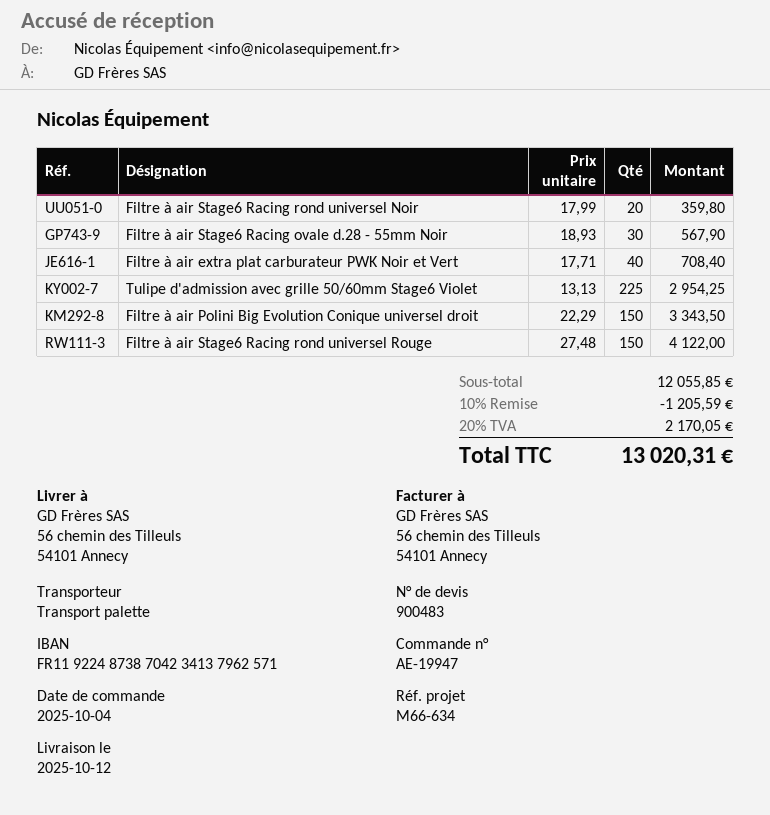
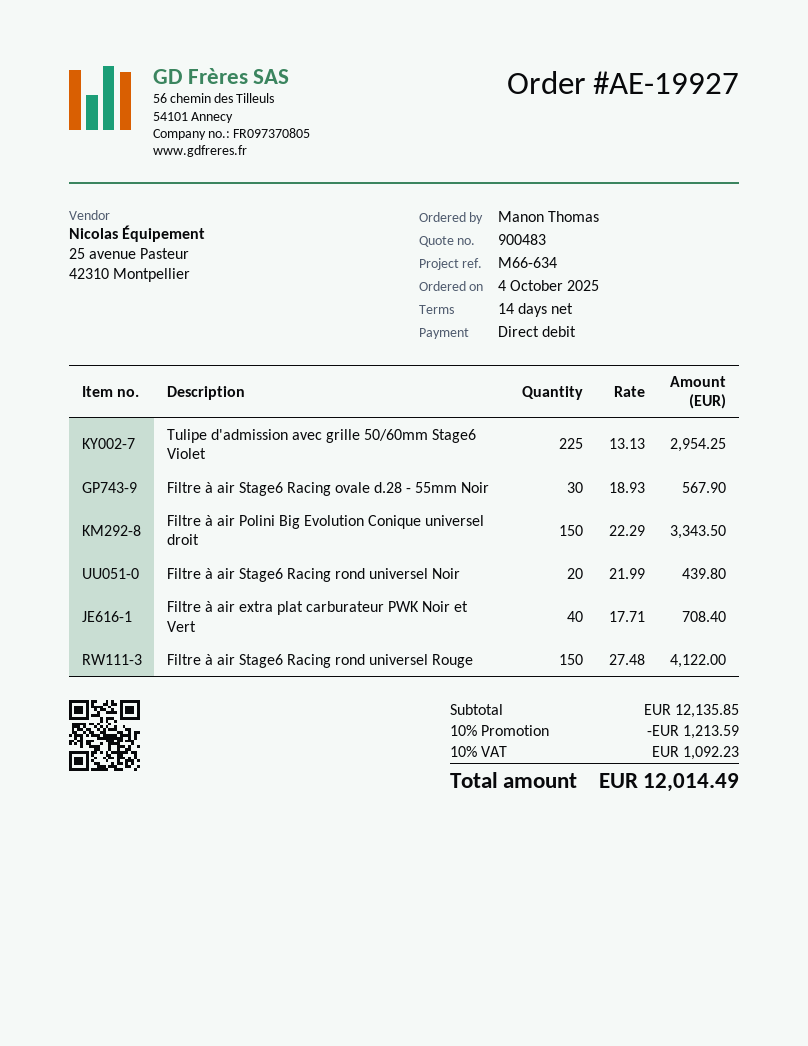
order number: AE-19947 -> AE-19927
Filtre à air Stage6 Racing rond universel Noir: 20 x 17.99 = 359.80 -> 20 x 21.99 = 439.80
subtotal: 12055.85 -> 12135.85
discount: 10% = 1205.59 -> 10% = 1213.59
tax: 20% = 2170.05 -> 10% = 1092.23
total: 13020.31 -> 12014.49

